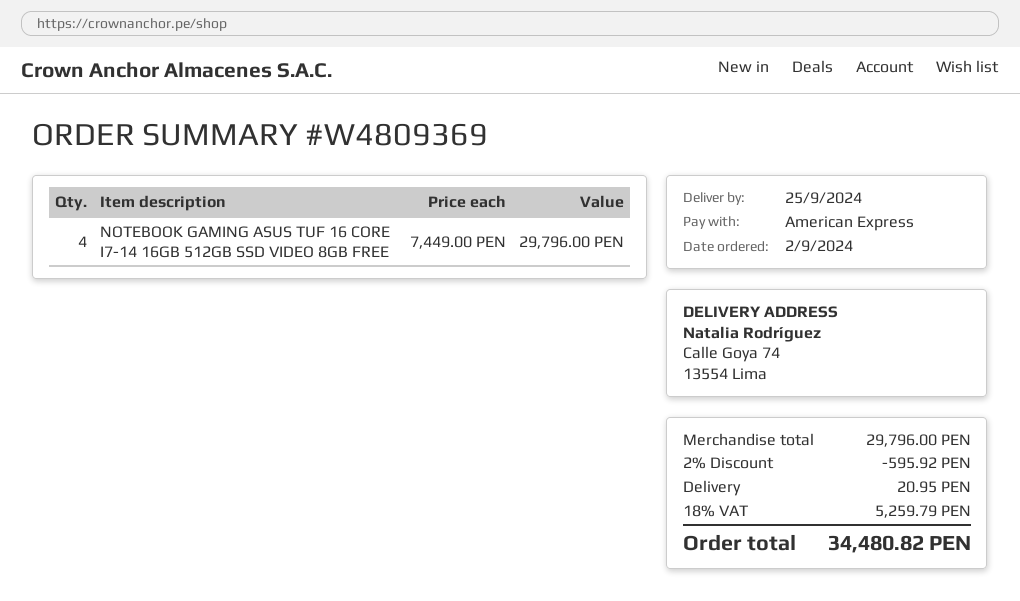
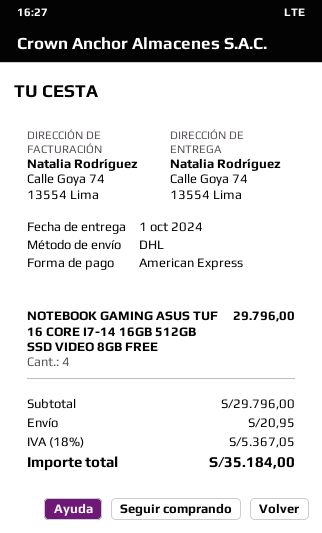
delivery date: 2024-09-25 -> 2024-10-01
discount: 2% = 595.92 -> none
tax: 18% = 5259.79 -> 18% = 5367.05
total: 34480.82 -> 35184.00

